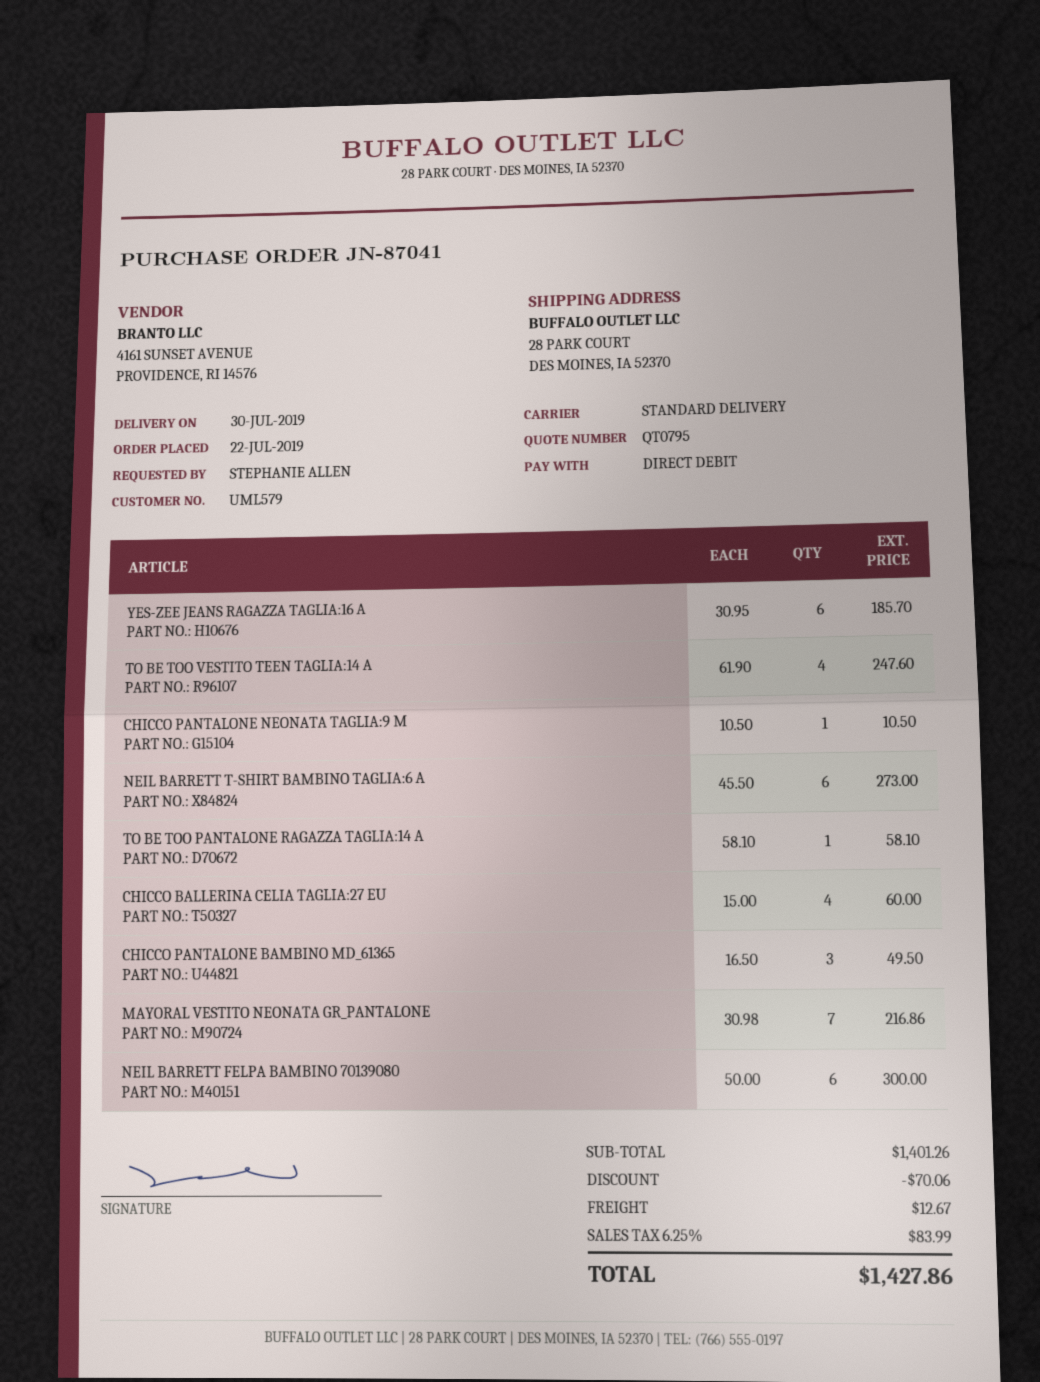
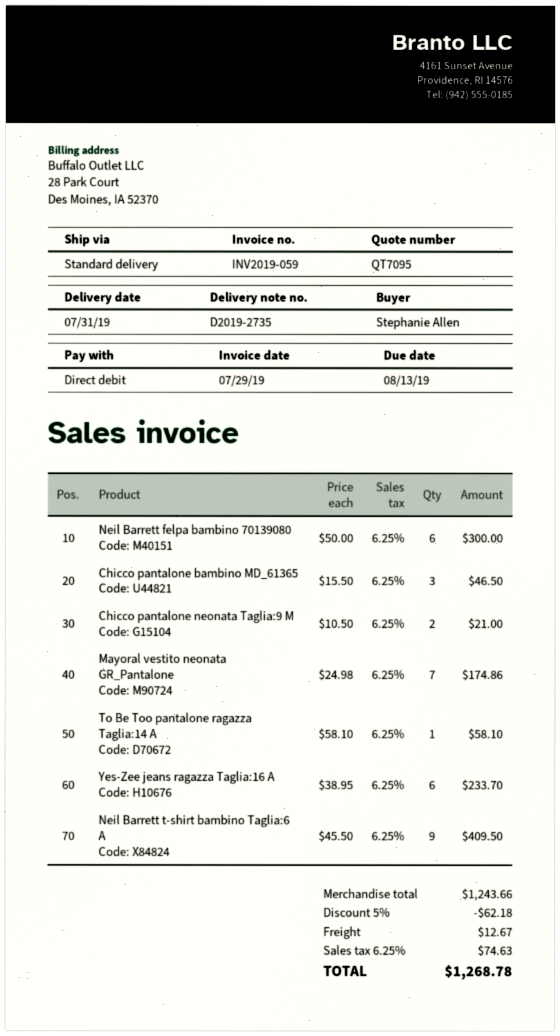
quote number: QT0795 -> QT7095
delivery date: 2019-07-30 -> 2019-07-31
YES-ZEE JEANS RAGAZZA TAGLIA:16 A: 6 x 30.95 = 185.70 -> 6 x 38.95 = 233.70
TO BE TOO VESTITO TEEN TAGLIA:14 A: 4 x 61.90 = 247.60 -> none
CHICCO PANTALONE NEONATA TAGLIA:9 M: 1 x 10.50 = 10.50 -> 2 x 10.50 = 21.00
NEIL BARRETT T-SHIRT BAMBINO TAGLIA:6 A: 6 x 45.50 = 273.00 -> 9 x 45.50 = 409.50
CHICCO BALLERINA CELIA TAGLIA:27 EU: 4 x 15.00 = 60.00 -> none
CHICCO PANTALONE BAMBINO MD_61365: 3 x 16.50 = 49.50 -> 3 x 15.50 = 46.50
MAYORAL VESTITO NEONATA GR_PANTALONE: 7 x 30.98 = 216.86 -> 7 x 24.98 = 174.86
subtotal: 1401.26 -> 1243.66
discount: 70.06 -> 62.18
tax: 6.25% = 83.99 -> 6.25% = 74.63
total: 1427.86 -> 1268.78

